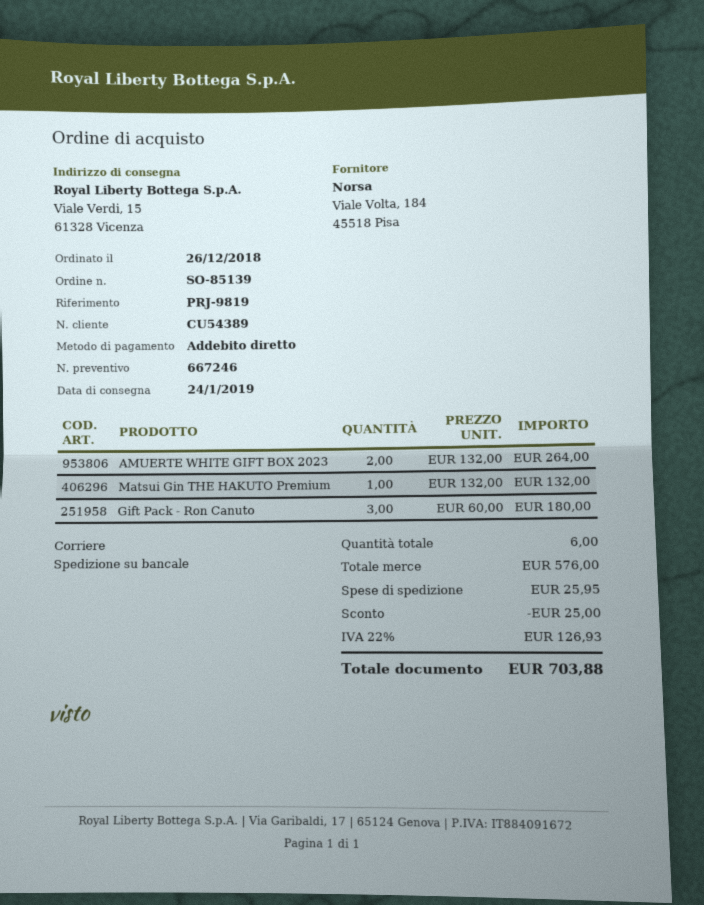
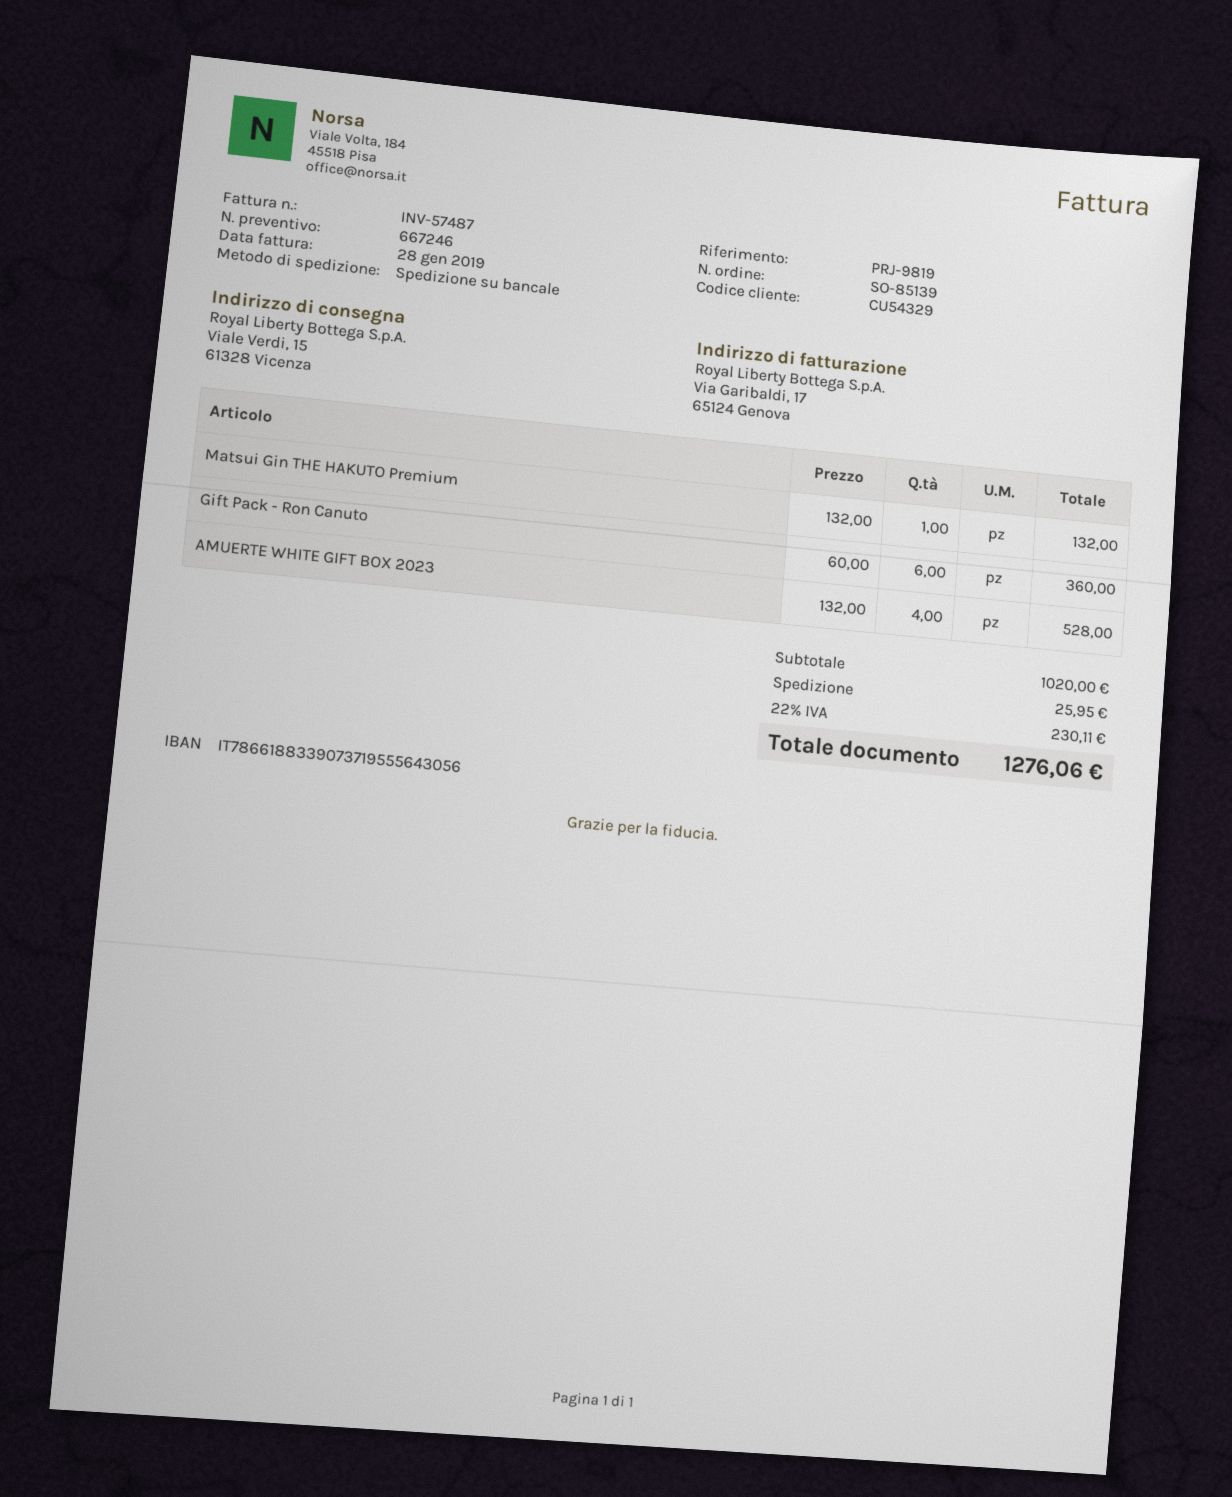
customer number: CU54389 -> CU54329
AMUERTE WHITE GIFT BOX 2023: 2 x 132.00 = 264.00 -> 4 x 132.00 = 528.00
Gift Pack - Ron Canuto: 3 x 60.00 = 180.00 -> 6 x 60.00 = 360.00
subtotal: 576.00 -> 1020.00
discount: 25.00 -> none
tax: 22% = 126.93 -> 22% = 230.11
total: 703.88 -> 1276.06

